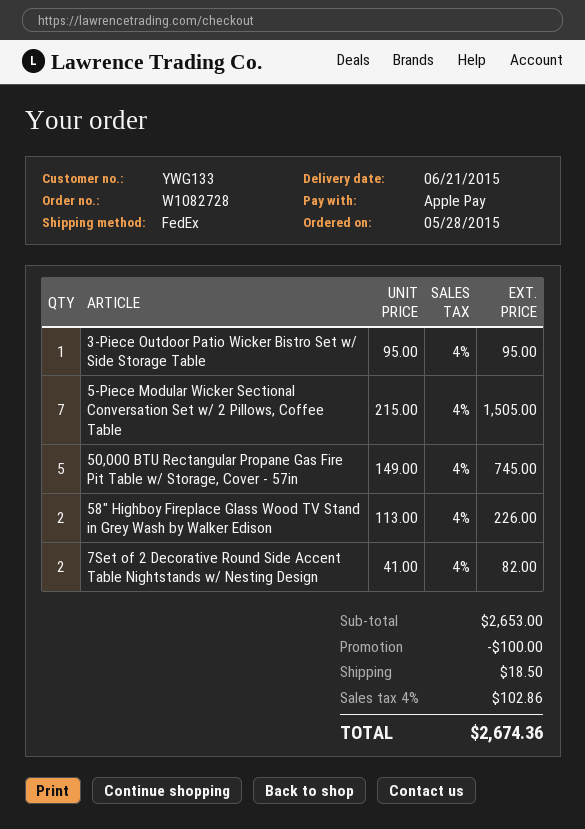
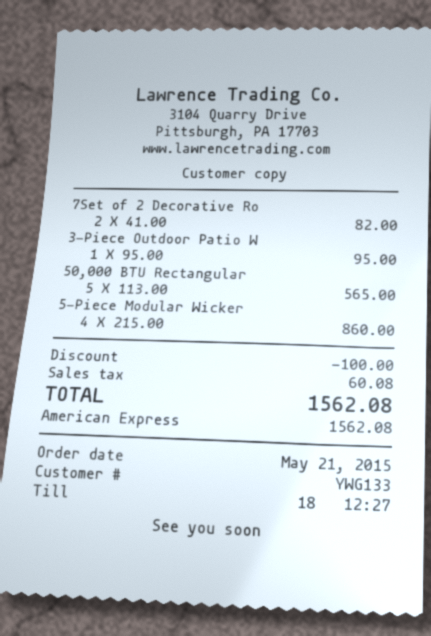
order date: 2015-05-28 -> 2015-05-21
payment method: Apple Pay -> American Express
5-Piece Modular Wicker Sectional Conversation Set w/ 2 Pillows, Coffee Table: 7 x 215.00 = 1505.00 -> 4 x 215.00 = 860.00
50,000 BTU Rectangular Propane Gas Fire Pit Table w/ Storage, Cover - 57in: 5 x 149.00 = 745.00 -> 5 x 113.00 = 565.00
58" Highboy Fireplace Glass Wood TV Stand in Grey Wash by Walker Edison: 2 x 113.00 = 226.00 -> none
shipping: 18.50 -> none
tax: 102.86 -> 60.08
total: 2674.36 -> 1562.08

